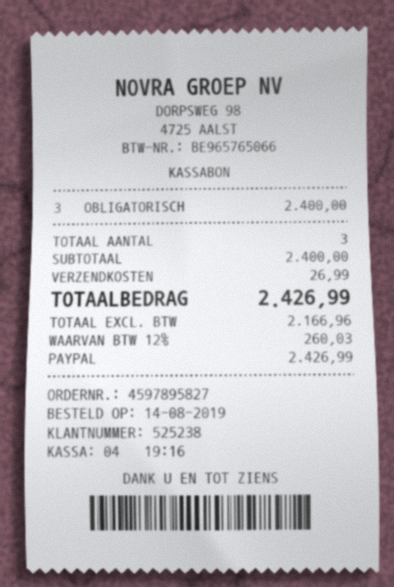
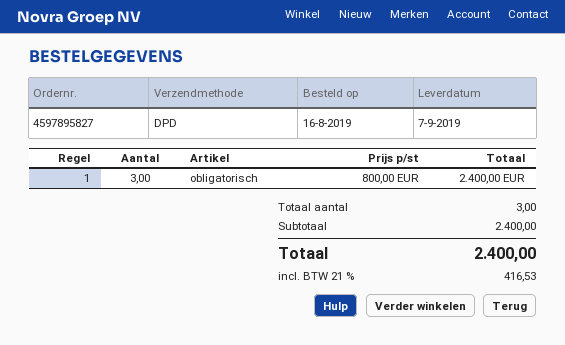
order date: 2019-08-14 -> 2019-08-16
shipping: 26.99 -> none
tax: 12% = 260.03 -> 21% = 416.53
total: 2426.99 -> 2400.00

